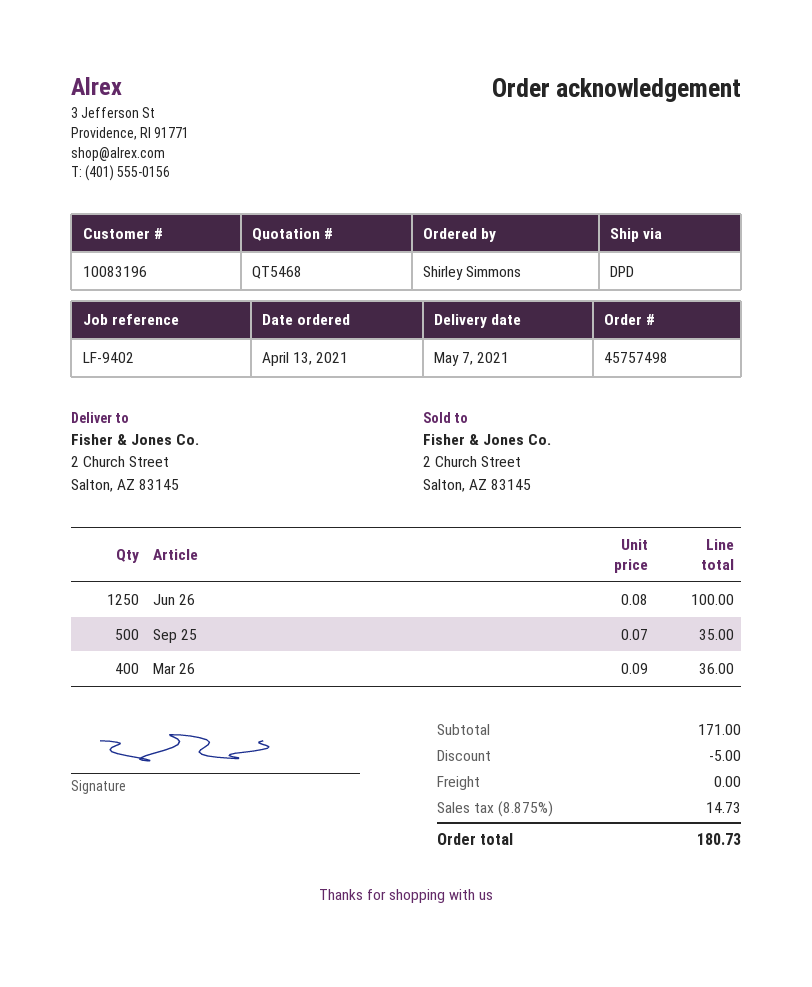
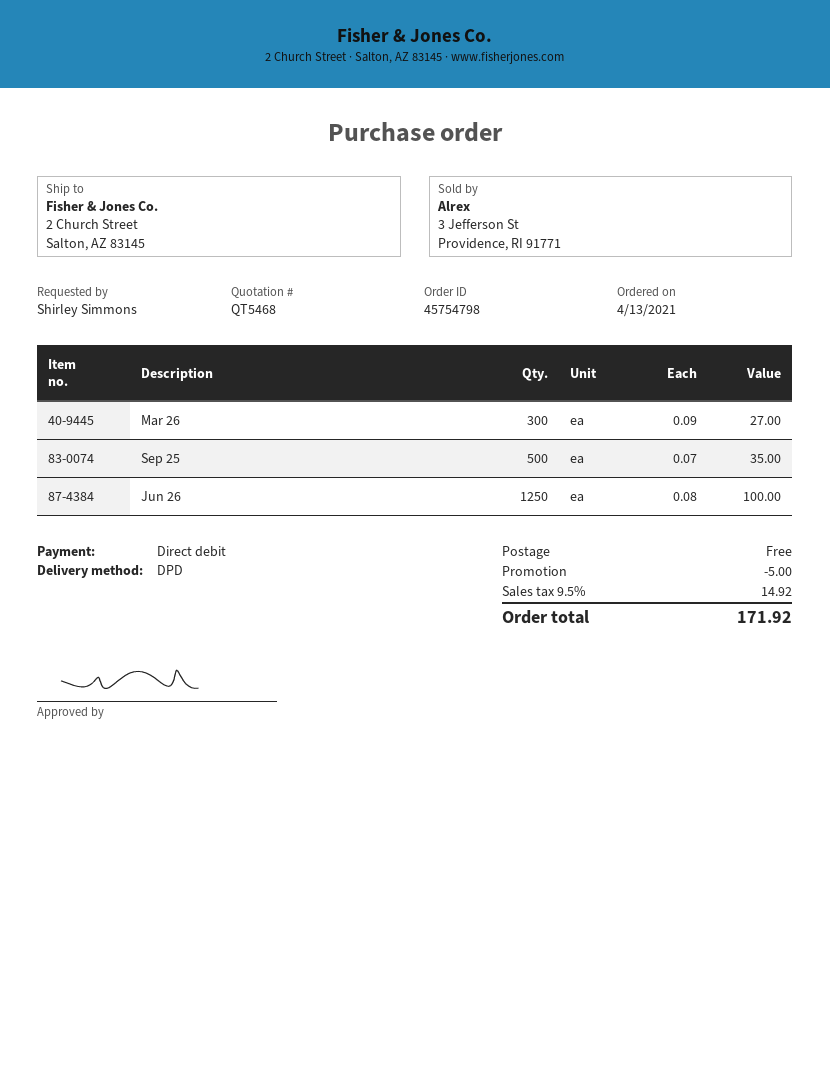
order number: 45757498 -> 45754798
Mar 26: 400 x 0.09 = 36.00 -> 300 x 0.09 = 27.00
tax: 8.875% = 14.73 -> 9.5% = 14.92
total: 180.73 -> 171.92

